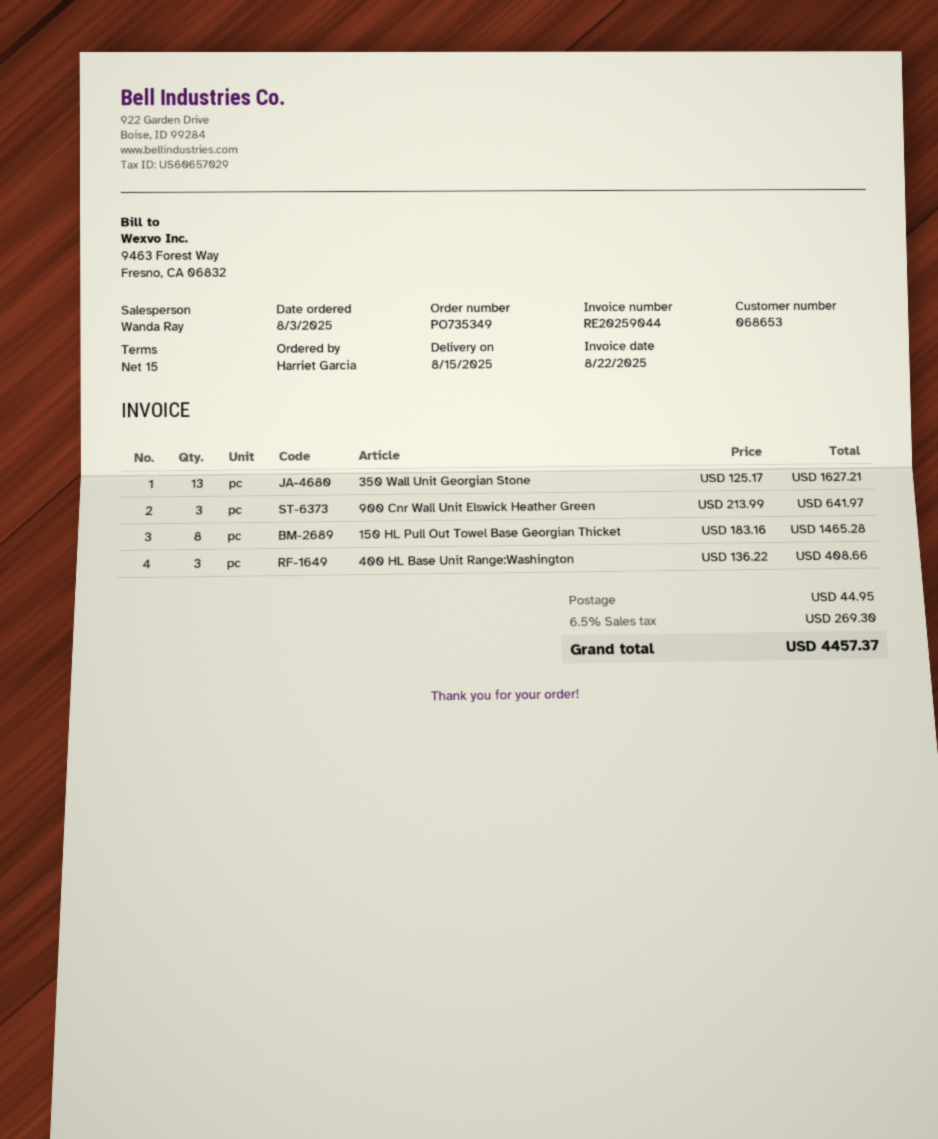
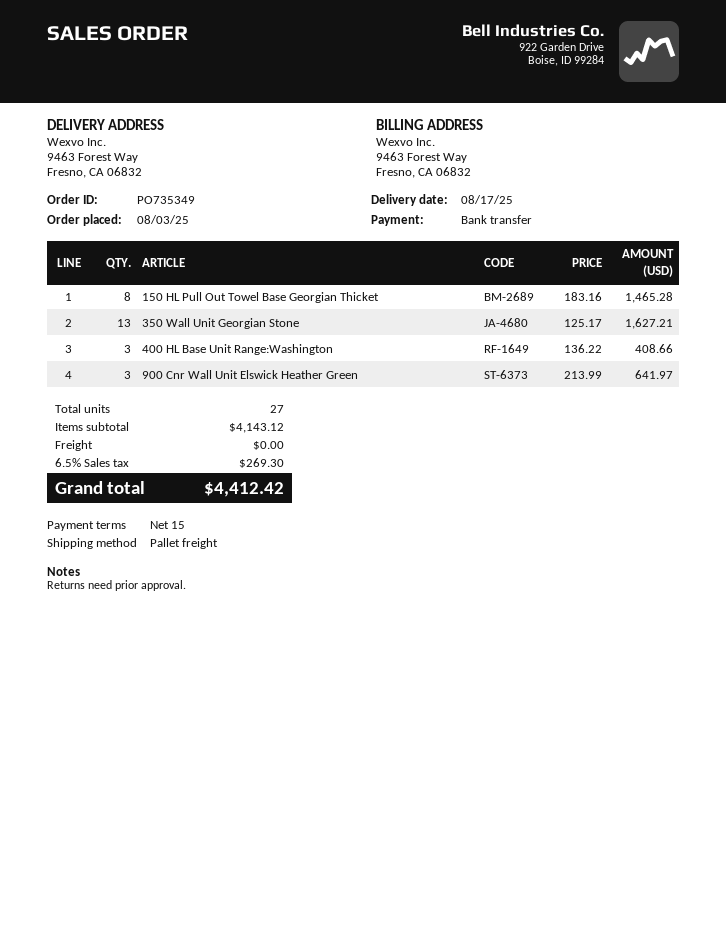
delivery date: 2025-08-15 -> 2025-08-17
shipping: 44.95 -> 0.00
total: 4457.37 -> 4412.42

